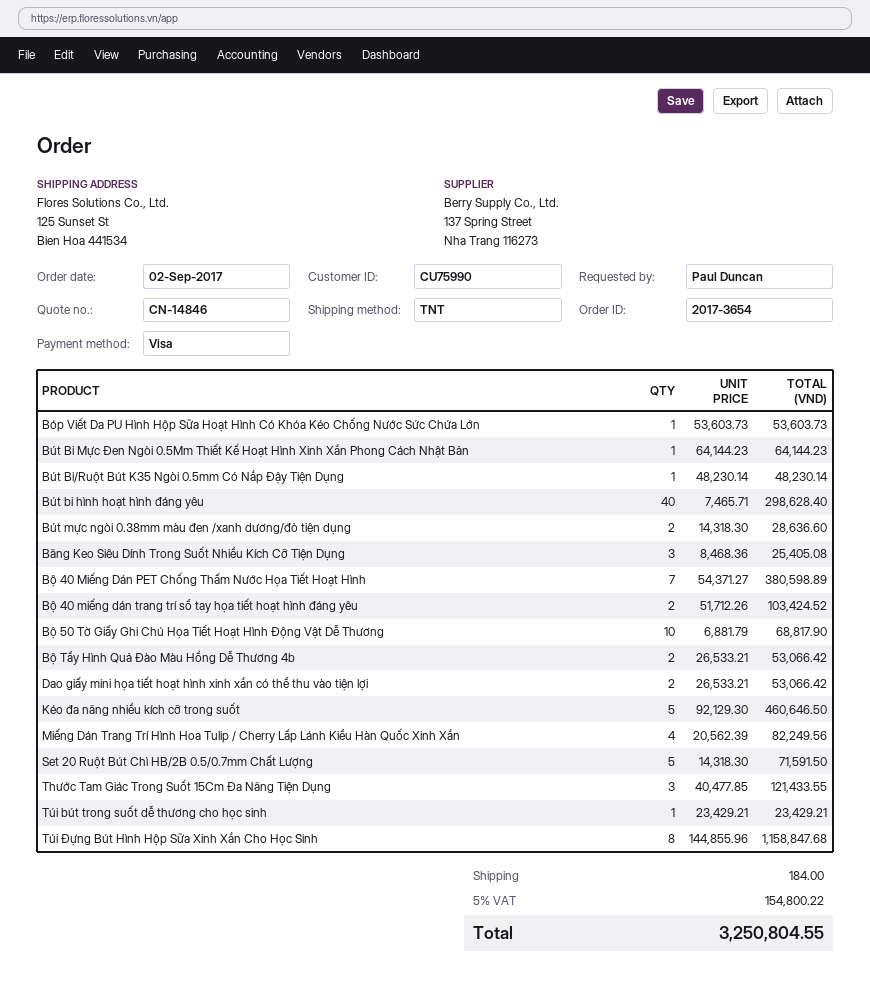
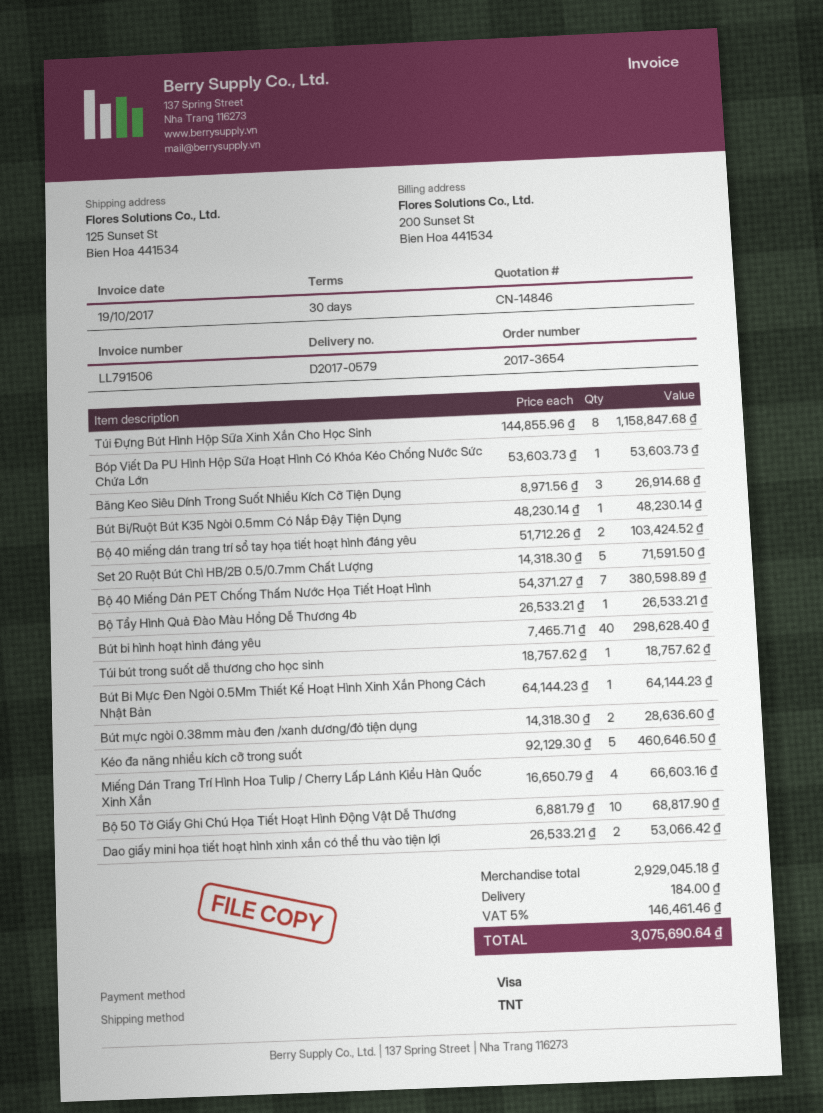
Băng Keo Siêu Dính Trong Suốt Nhiều Kích Cỡ Tiện Dụng: 3 x 8468.36 = 25405.08 -> 3 x 8971.56 = 26914.68
Bộ Tẩy Hình Quả Đào Màu Hồng Dễ Thương 4b: 2 x 26533.21 = 53066.42 -> 1 x 26533.21 = 26533.21
Miếng Dán Trang Trí Hình Hoa Tulip / Cherry Lấp Lánh Kiểu Hàn Quốc Xinh Xắn: 4 x 20562.39 = 82249.56 -> 4 x 16650.79 = 66603.16
Thước Tam Giác Trong Suốt 15Cm Đa Năng Tiện Dụng: 3 x 40477.85 = 121433.55 -> none
Túi bút trong suốt dễ thương cho học sinh: 1 x 23429.21 = 23429.21 -> 1 x 18757.62 = 18757.62
tax: 5% = 154800.22 -> 5% = 146461.46
total: 3250804.55 -> 3075690.64

